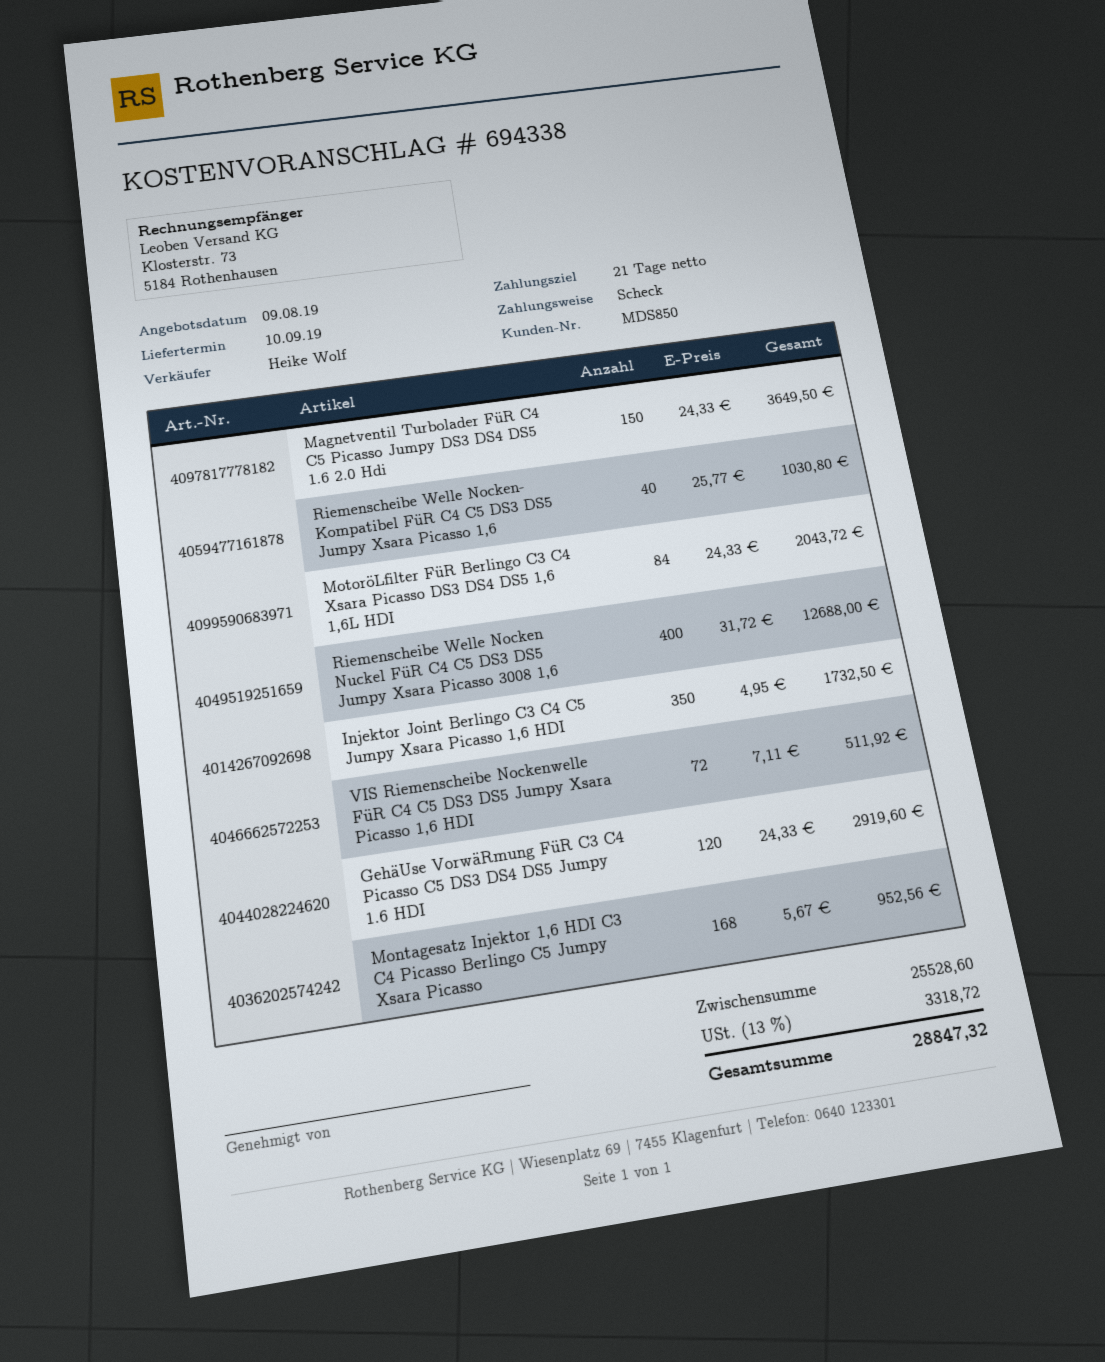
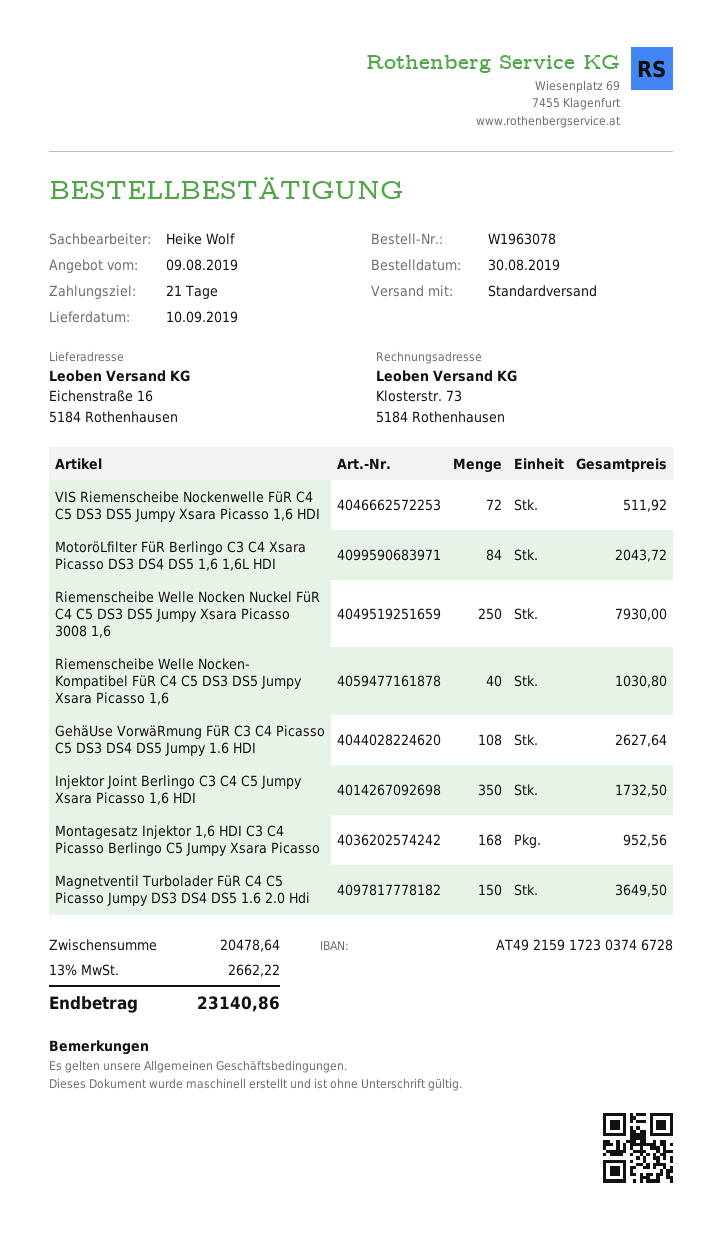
Riemenscheibe Welle Nocken Nuckel FüR C4 C5 DS3 DS5 Jumpy Xsara Picasso 3008 1,6: 400 for 12688.00 -> 250 for 7930.00
GehäUse VorwäRmung FüR C3 C4 Picasso C5 DS3 DS4 DS5 Jumpy 1.6 HDI: 120 for 2919.60 -> 108 for 2627.64
subtotal: 25528.60 -> 20478.64
tax: 13% = 3318.72 -> 13% = 2662.22
total: 28847.32 -> 23140.86

